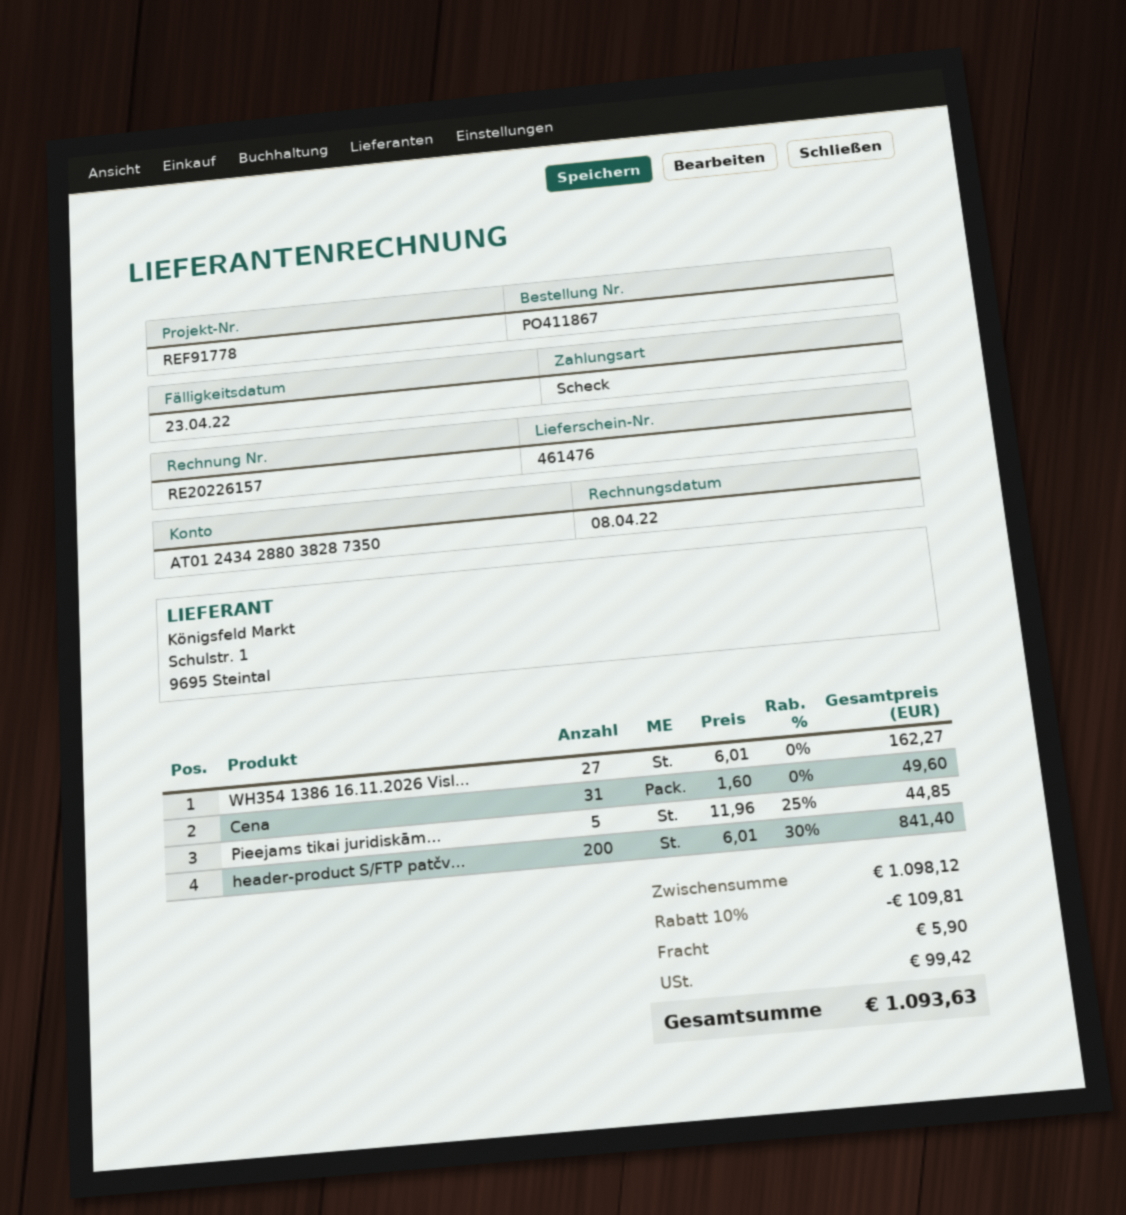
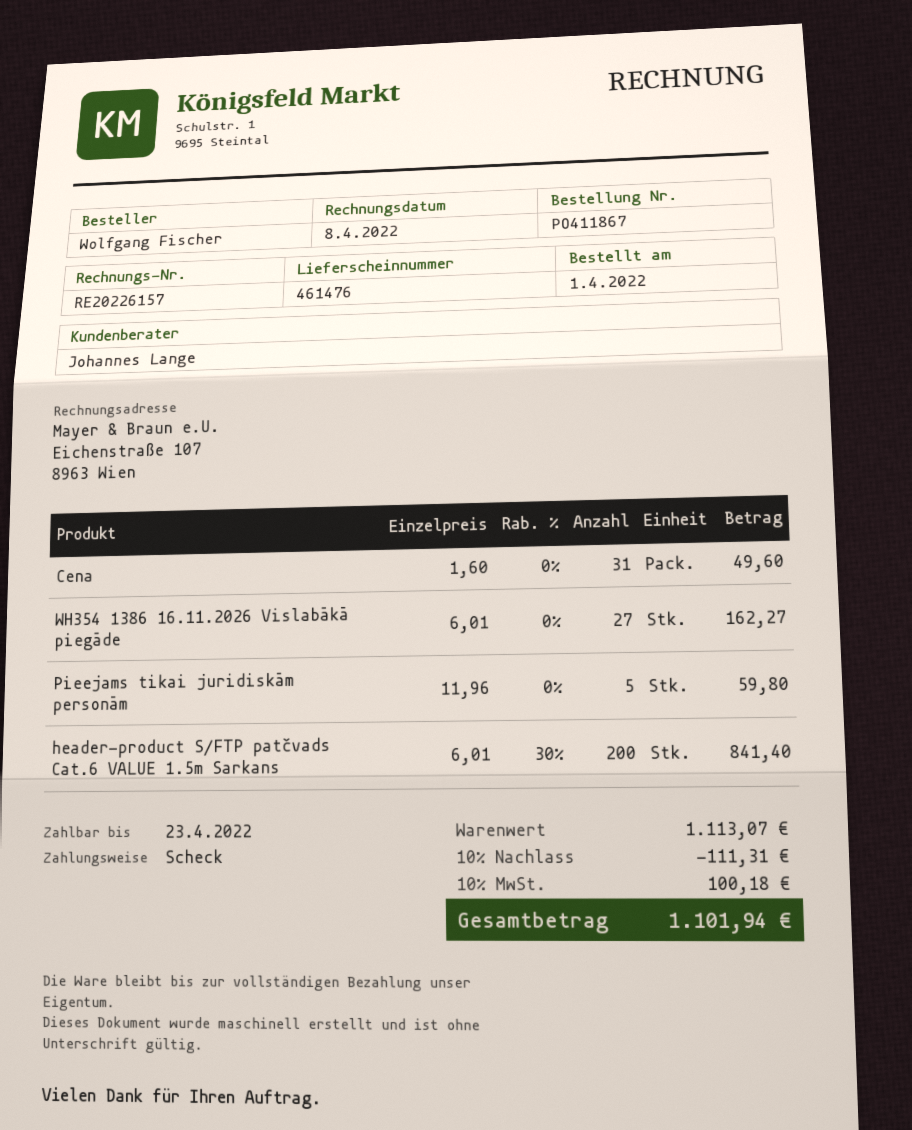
Pieejams tikai juridiskām...: 5 x 11.96 - 25% = 44.85 -> 5 x 11.96 = 59.80
subtotal: 1098.12 -> 1113.07
discount: 10% = 109.81 -> 10% = 111.31
shipping: 5.90 -> none
tax: 99.42 -> 100.18
total: 1093.63 -> 1101.94

